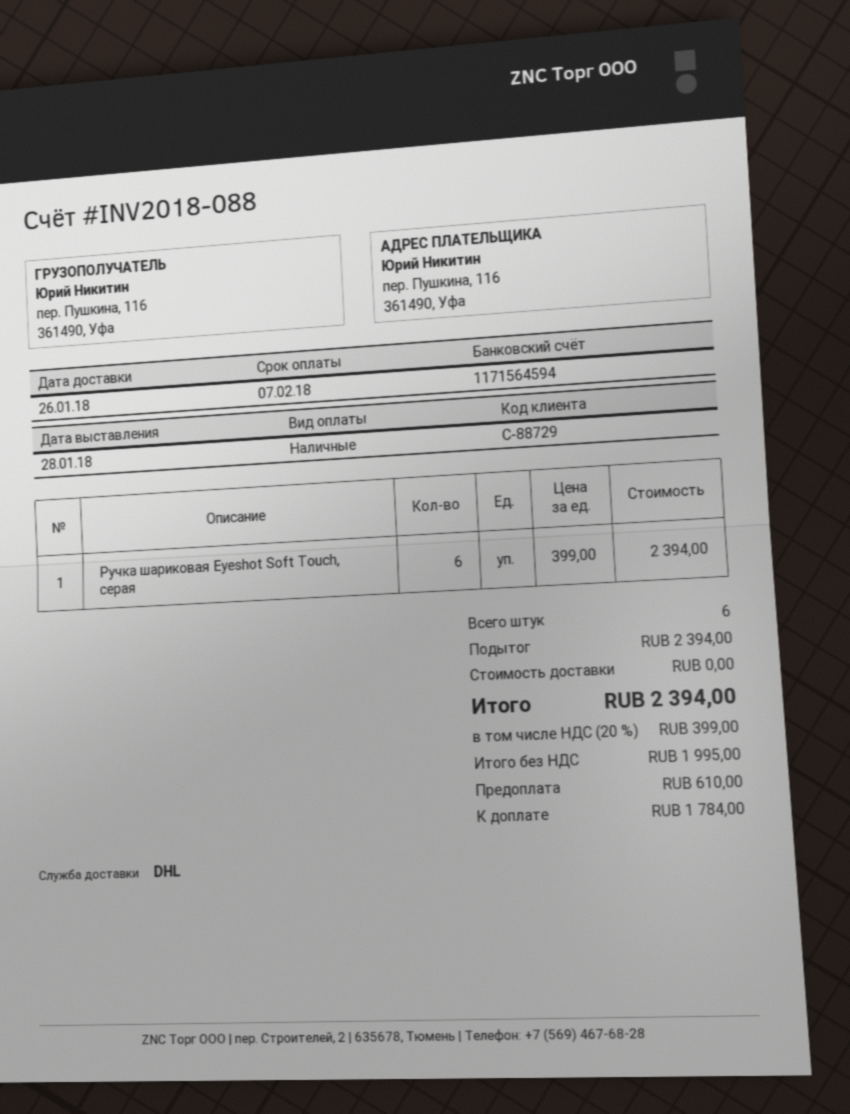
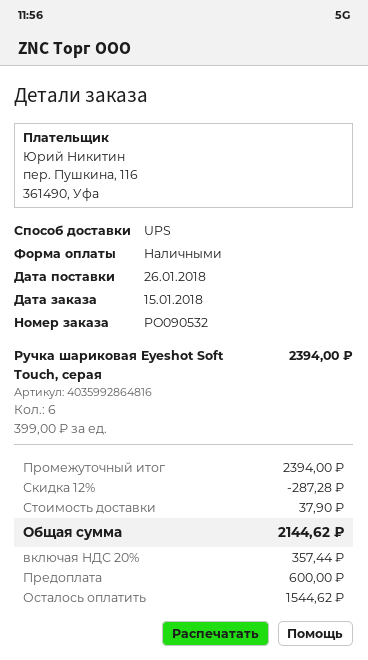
shipping method: DHL -> UPS
discount: none -> 12% = 287.28
shipping: 0.00 -> 37.90
tax: 20% = 399.00 -> 20% = 357.44
total: 2394.00 -> 2144.62
deposit: 610.00 -> 600.00
balance: 1784.00 -> 1544.62

